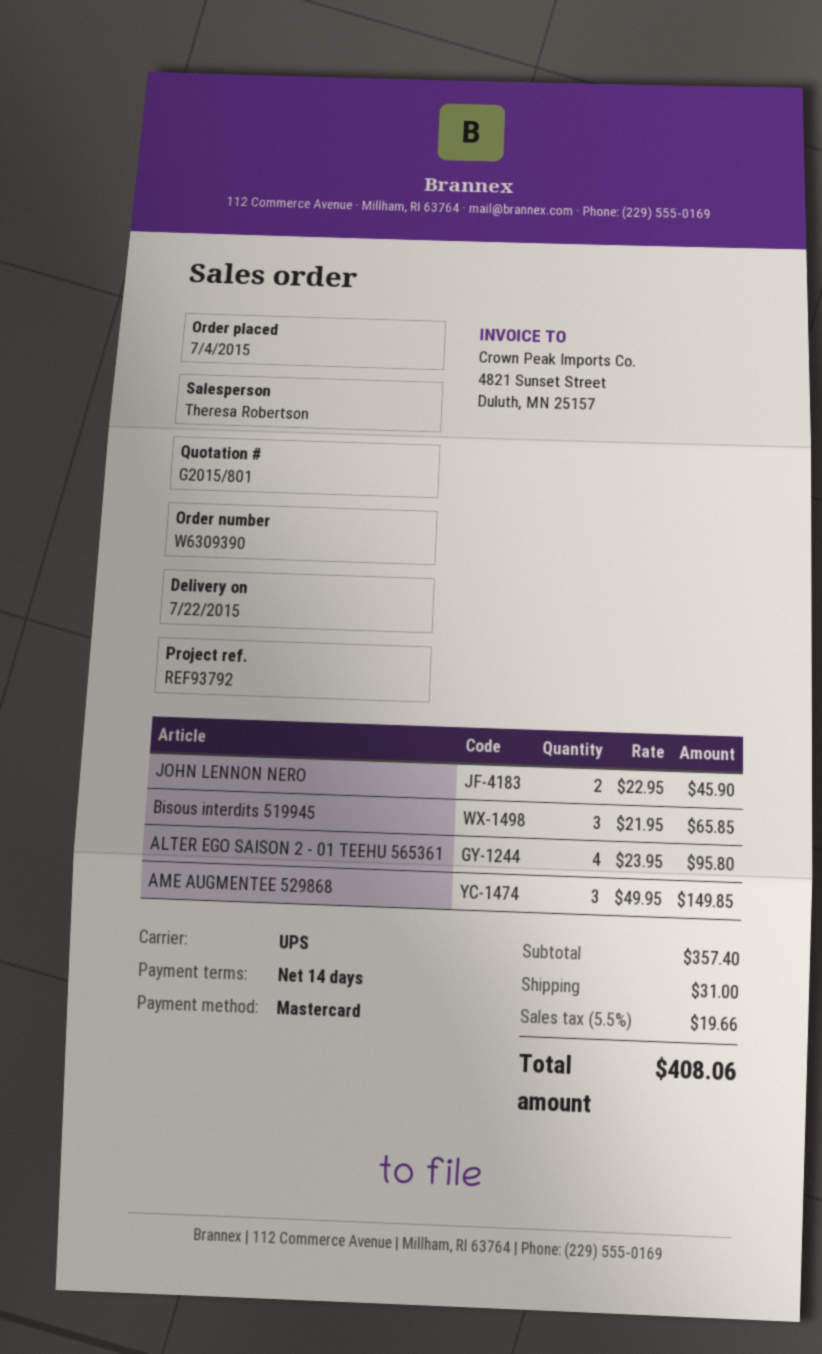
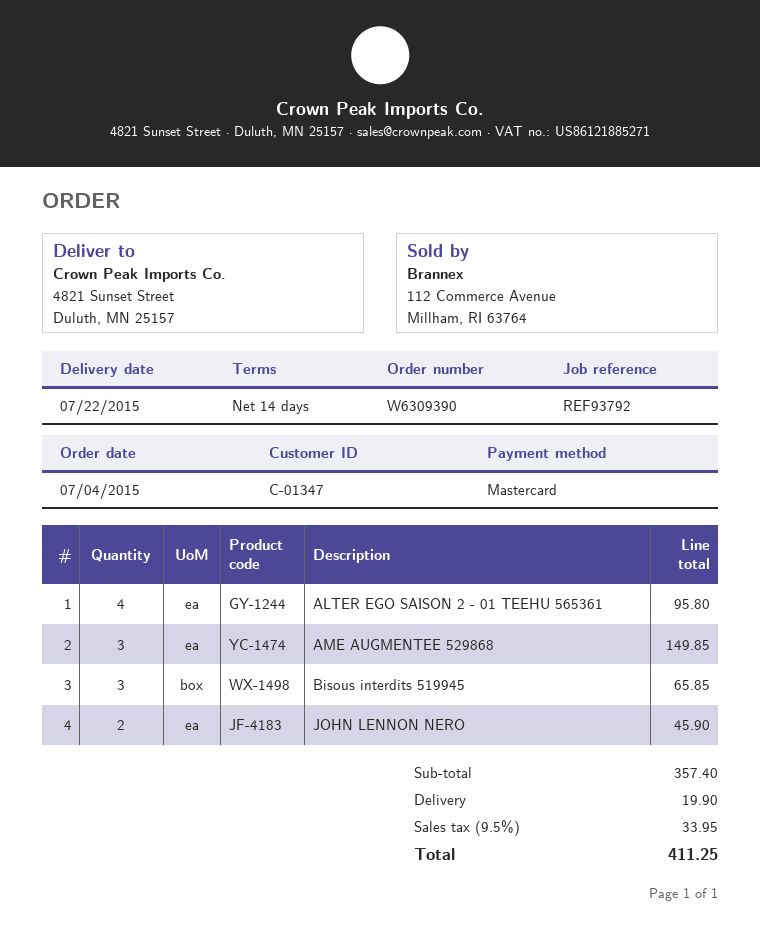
shipping: 31.00 -> 19.90
tax: 5.5% = 19.66 -> 9.5% = 33.95
total: 408.06 -> 411.25

